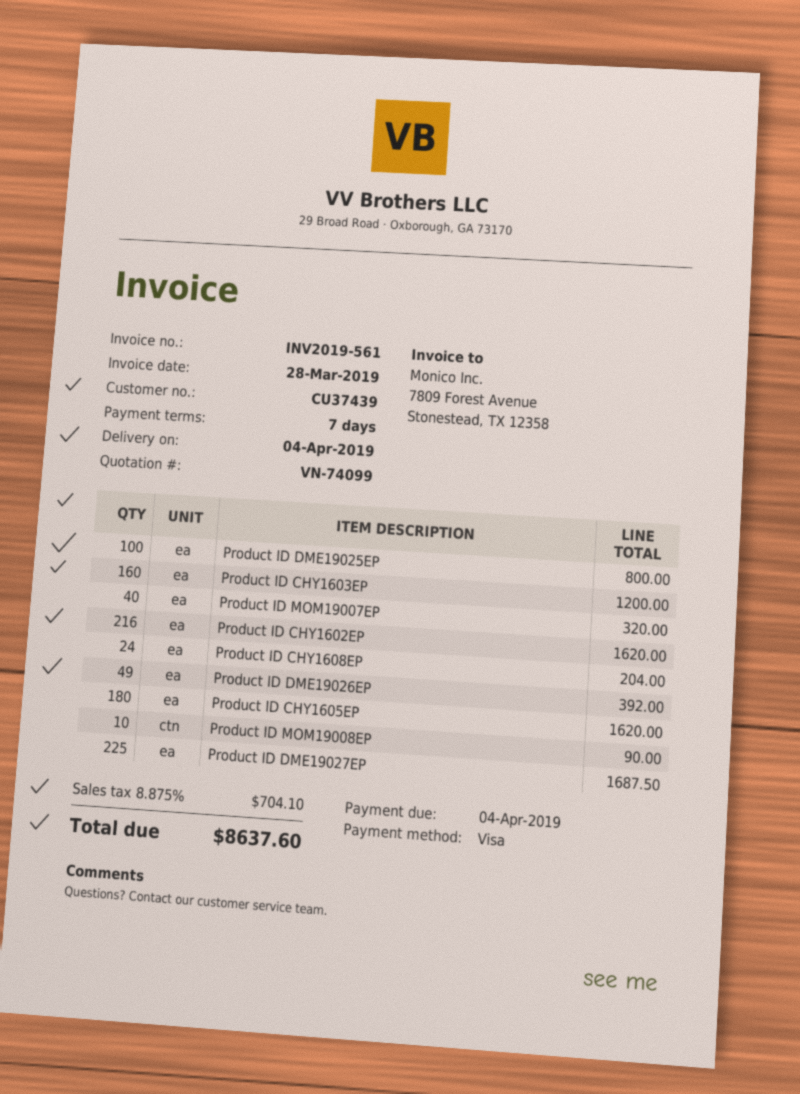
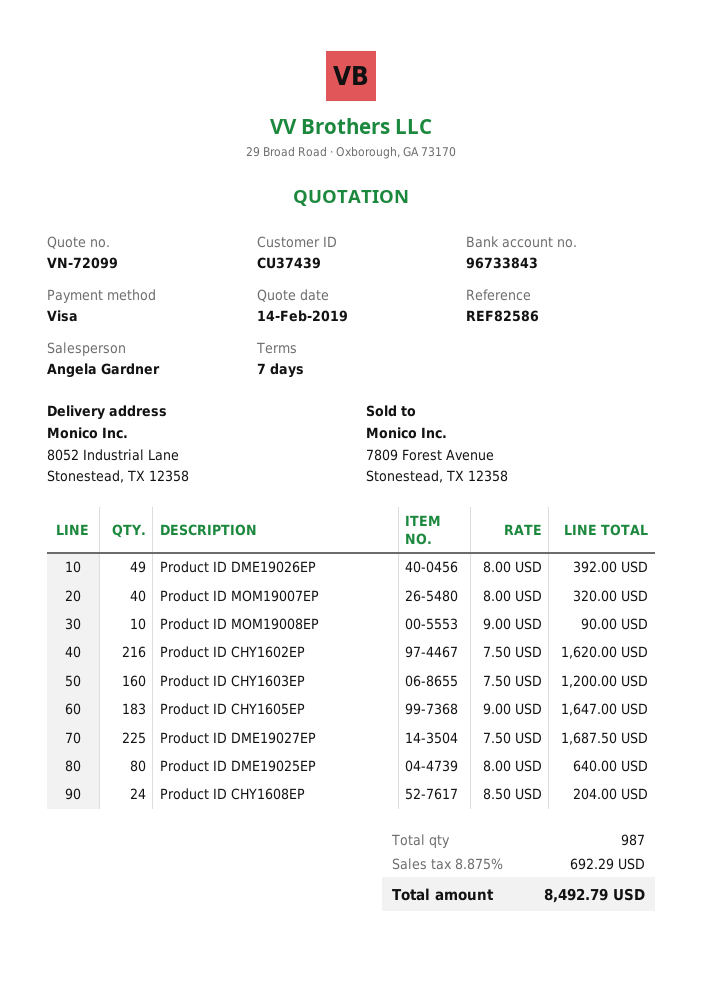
quote number: VN-74099 -> VN-72099
Product ID DME19025EP: 100 for 800.00 -> 80 for 640.00
Product ID CHY1605EP: 180 for 1620.00 -> 183 for 1647.00
tax: 8.875% = 704.10 -> 8.875% = 692.29
total: 8637.60 -> 8492.79

